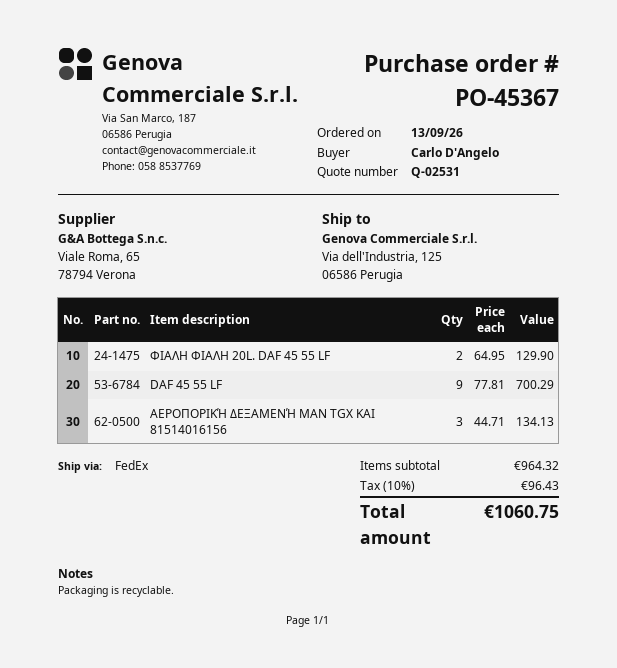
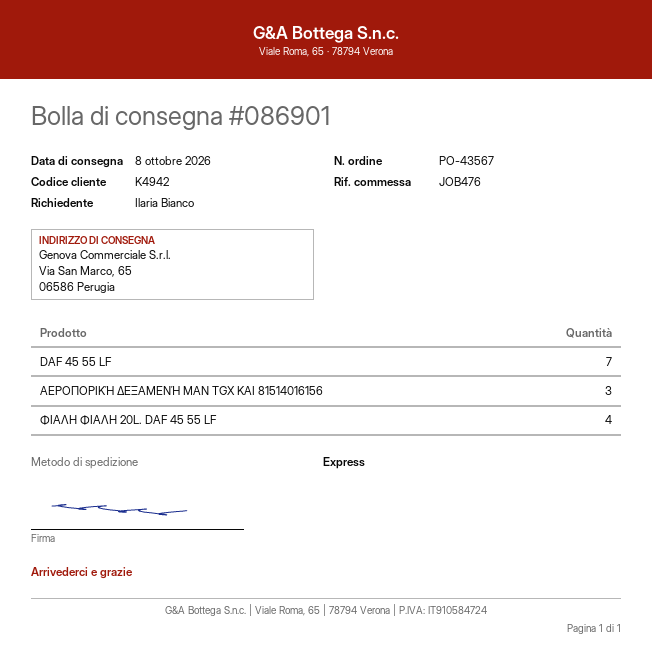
order number: PO-45367 -> PO-43567
ordered by: Carlo D'Angelo -> Ilaria Bianco
shipping method: FedEx -> express
ship to: Via dell'Industria, 125, 06586 Perugia -> Via San Marco, 65, 06586 Perugia
ΦΙΑΛΗ ΦΙΑΛΗ 20L. DAF 45 55 LF: 2 -> 4
DAF 45 55 LF: 9 -> 7

